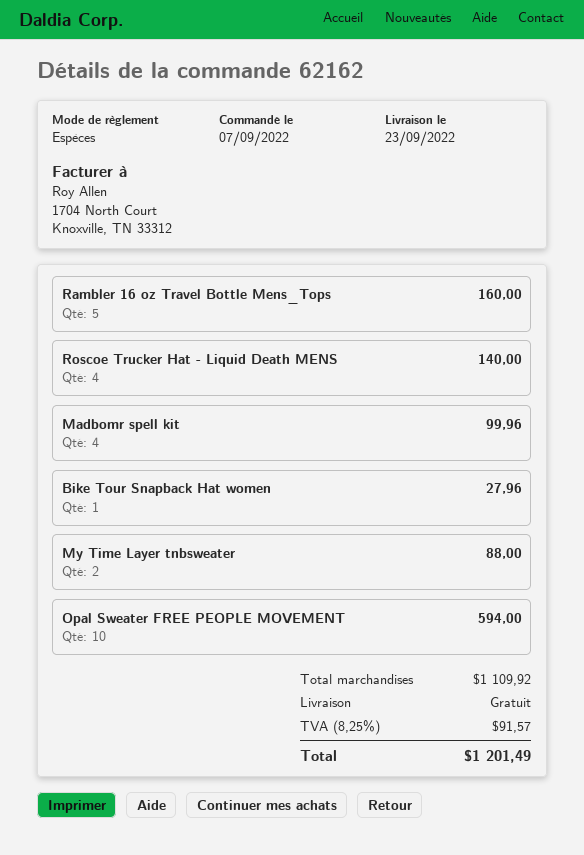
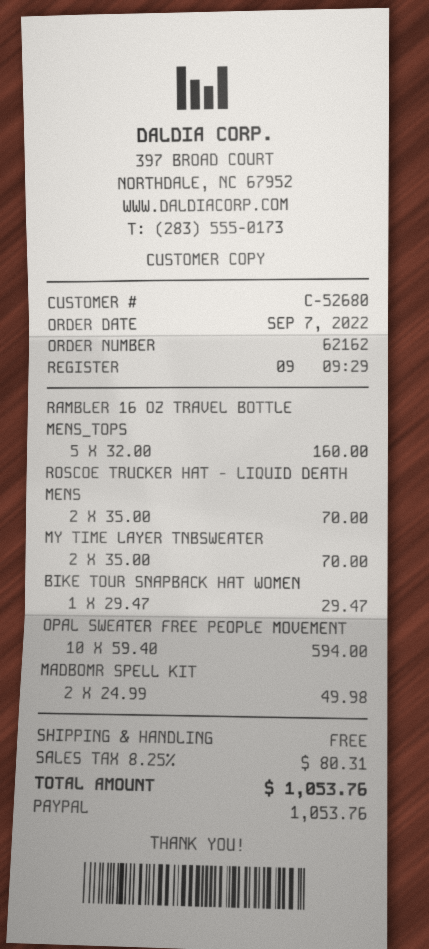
payment method: cash -> PayPal
Roscoe Trucker Hat - Liquid Death MENS: 4 for 140.00 -> 2 for 70.00
Madbomr spell kit: 4 for 99.96 -> 2 for 49.98
Bike Tour Snapback Hat women: 1 for 27.96 -> 1 for 29.47
My Time Layer tnbsweater: 2 for 88.00 -> 2 for 70.00
tax: 8.25% = 91.57 -> 8.25% = 80.31
total: 1201.49 -> 1053.76

